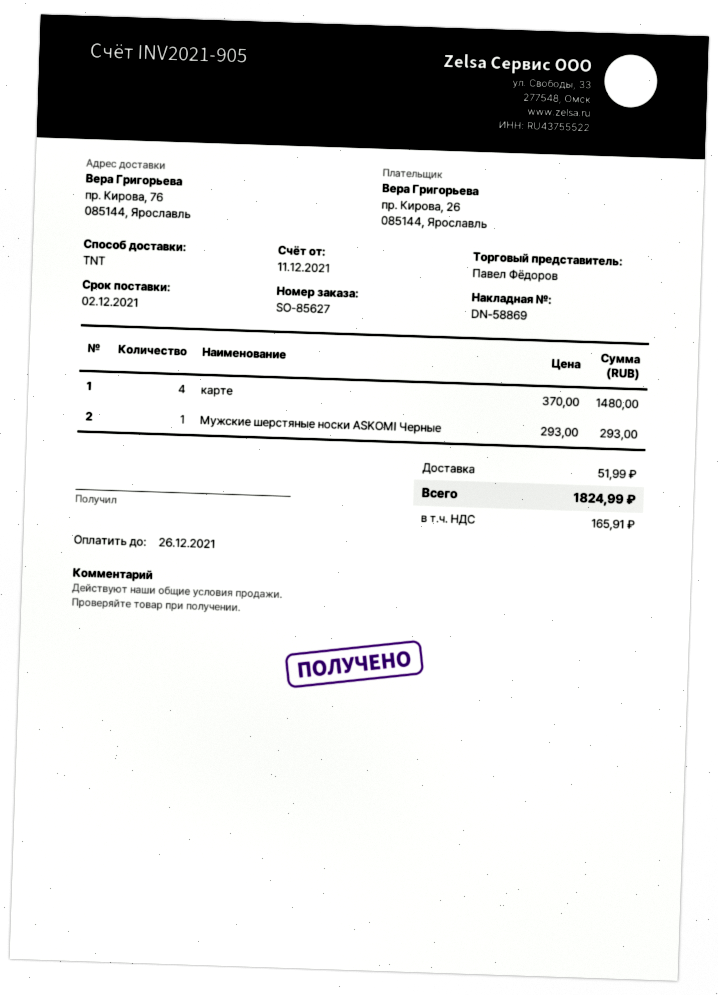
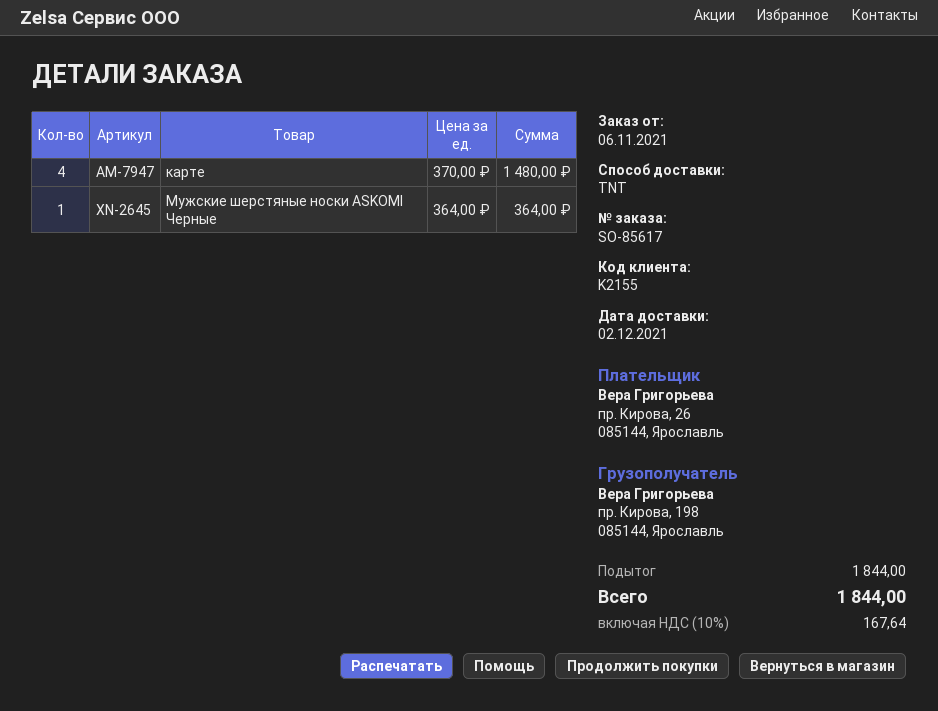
order number: SO-85627 -> SO-85617
ship to: пр. Кирова, 76, 085144, Ярославль -> пр. Кирова, 198, 085144, Ярославль
Мужские шерстяные носки ASKOMI Черные: 1 x 293.00 = 293.00 -> 1 x 364.00 = 364.00
shipping: 51.99 -> none
tax: 165.91 -> 167.64
total: 1824.99 -> 1844.00

